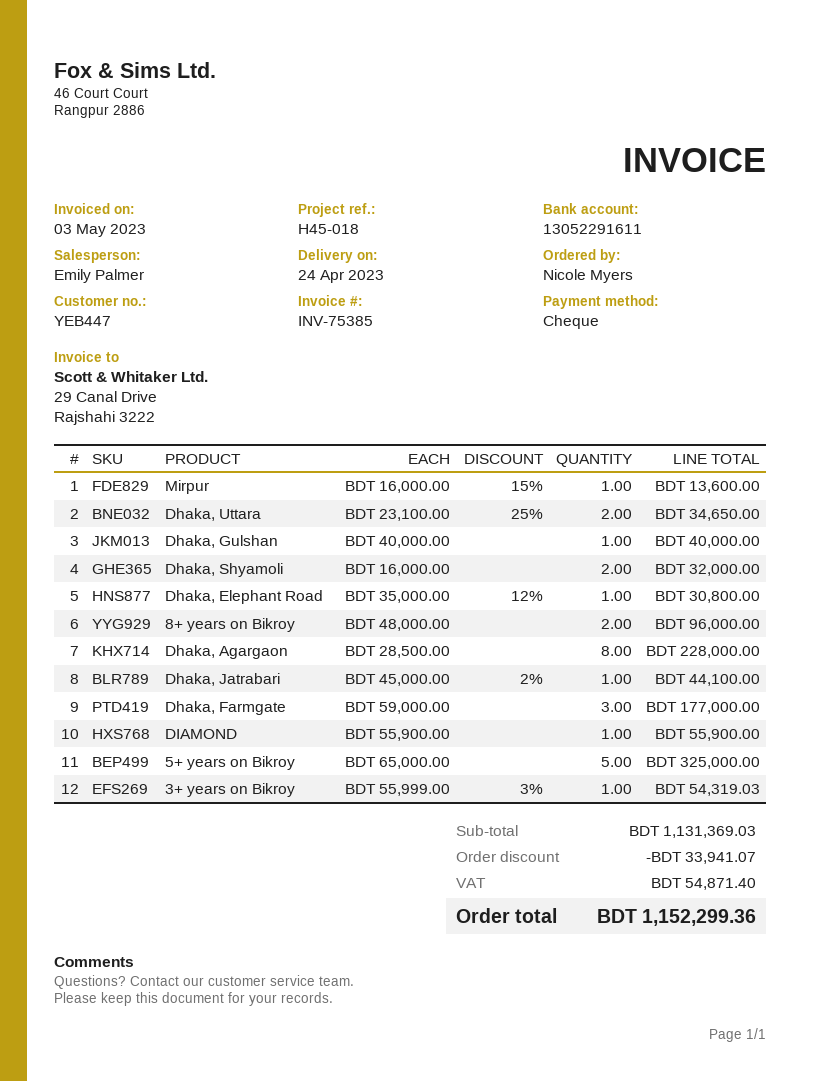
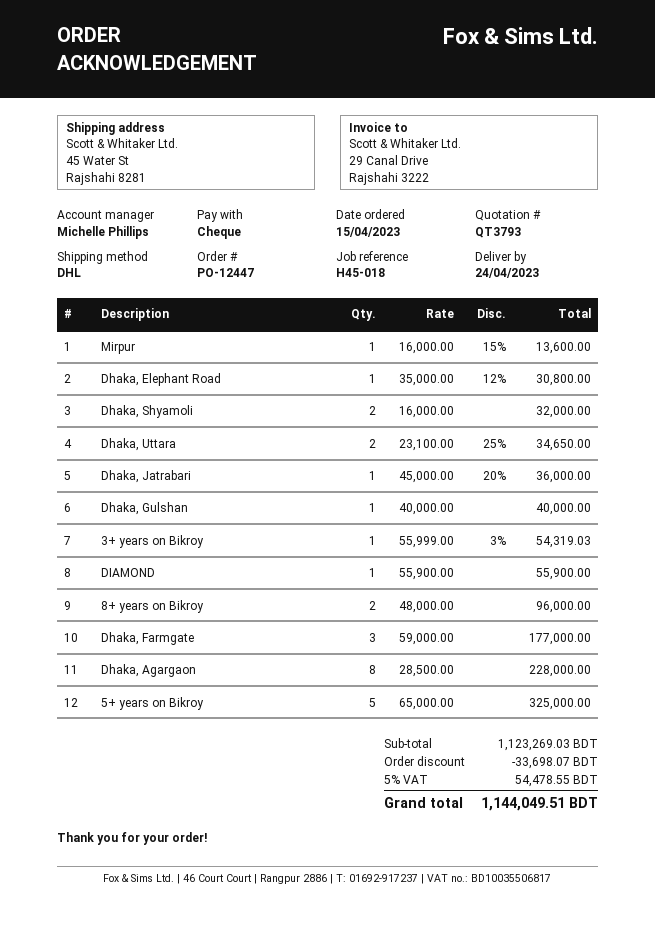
sales rep: Emily Palmer -> Michelle Phillips
Dhaka, Jatrabari: 1 x 45000.00 - 2% = 44100.00 -> 1 x 45000.00 - 20% = 36000.00
subtotal: 1131369.03 -> 1123269.03
discount: 33941.07 -> 33698.07
tax: 54871.40 -> 54478.55
total: 1152299.36 -> 1144049.51

